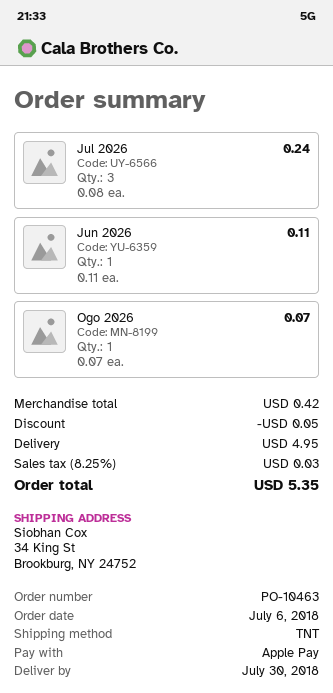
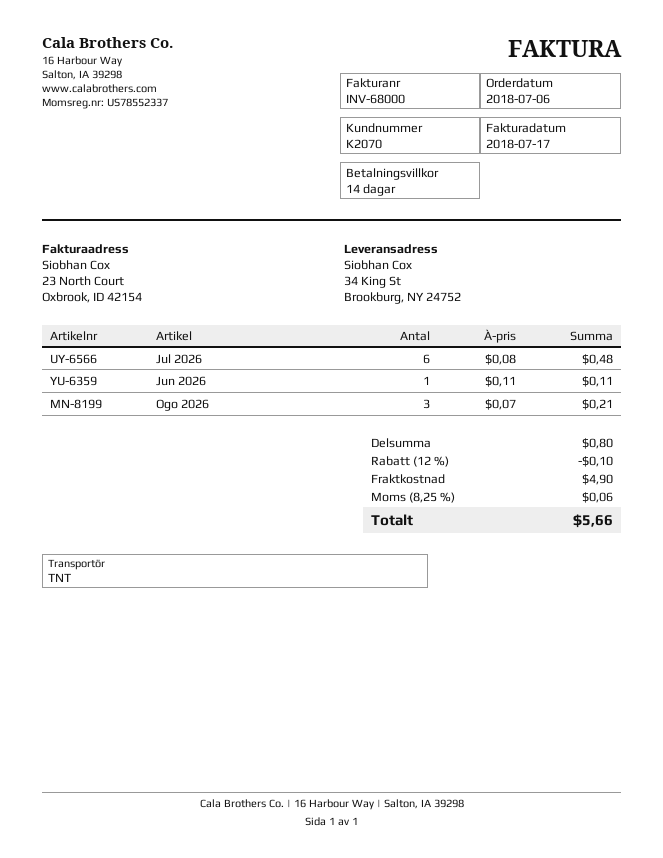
Jul 2026: 3 x 0.08 = 0.24 -> 6 x 0.08 = 0.48
Ogo 2026: 1 x 0.07 = 0.07 -> 3 x 0.07 = 0.21
subtotal: 0.42 -> 0.80
discount: 0.05 -> 0.10
shipping: 4.95 -> 4.90
tax: 8.25% = 0.03 -> 8.25% = 0.06
total: 5.35 -> 5.66

